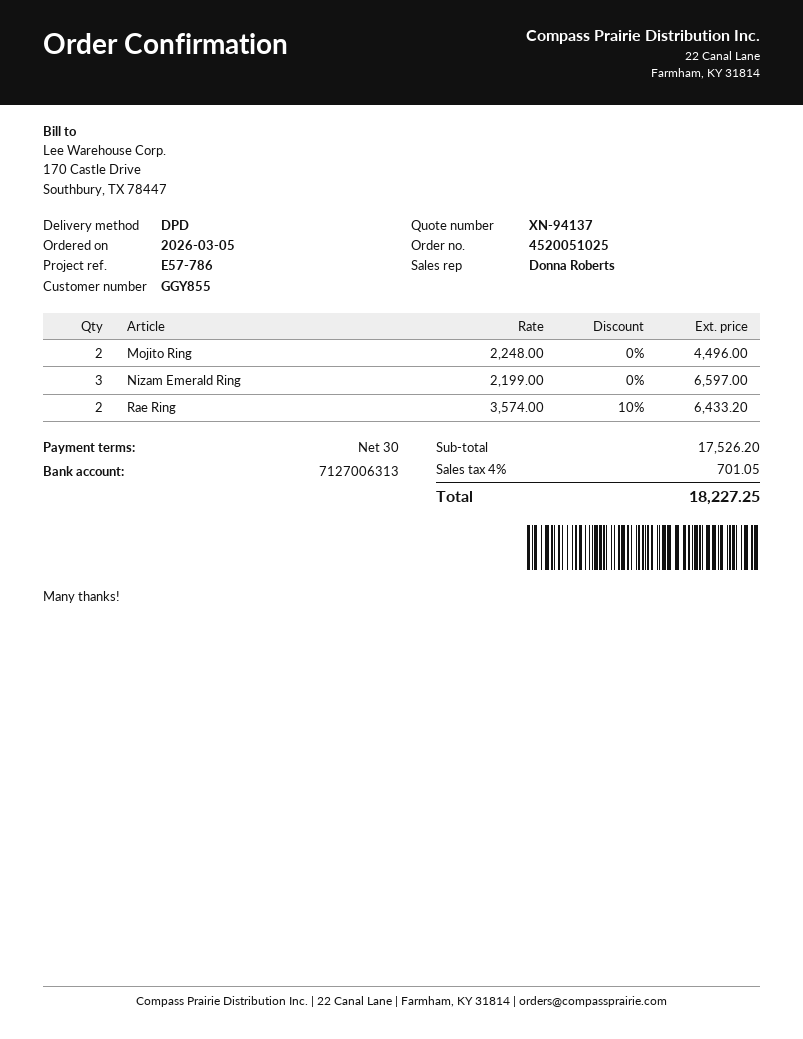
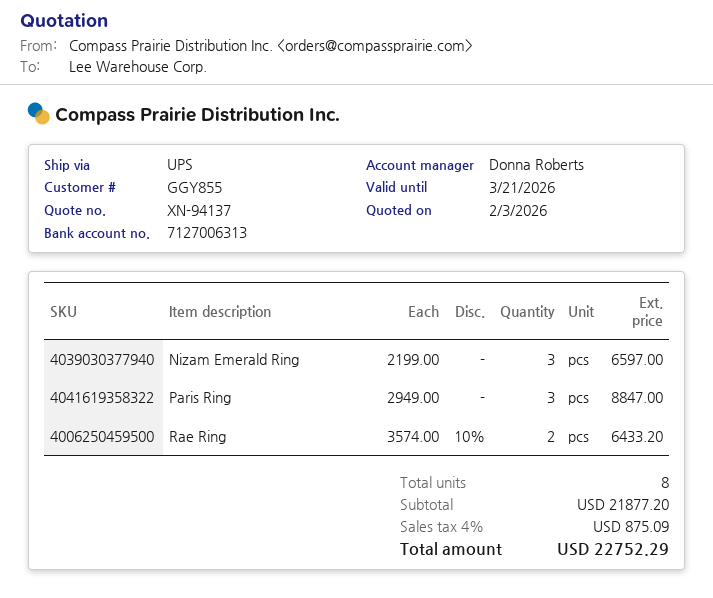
shipping method: DPD -> UPS
Mojito Ring: 2 x 2248.00 = 4496.00 -> none
Paris Ring: none -> 3 x 2949.00 = 8847.00
subtotal: 17526.20 -> 21877.20
tax: 4% = 701.05 -> 4% = 875.09
total: 18227.25 -> 22752.29

